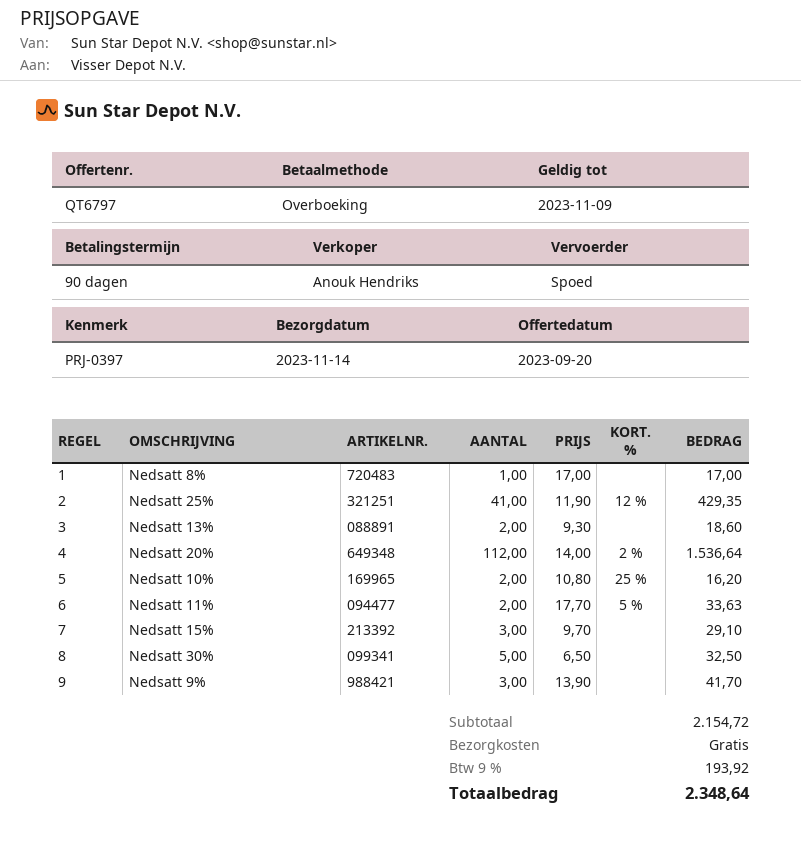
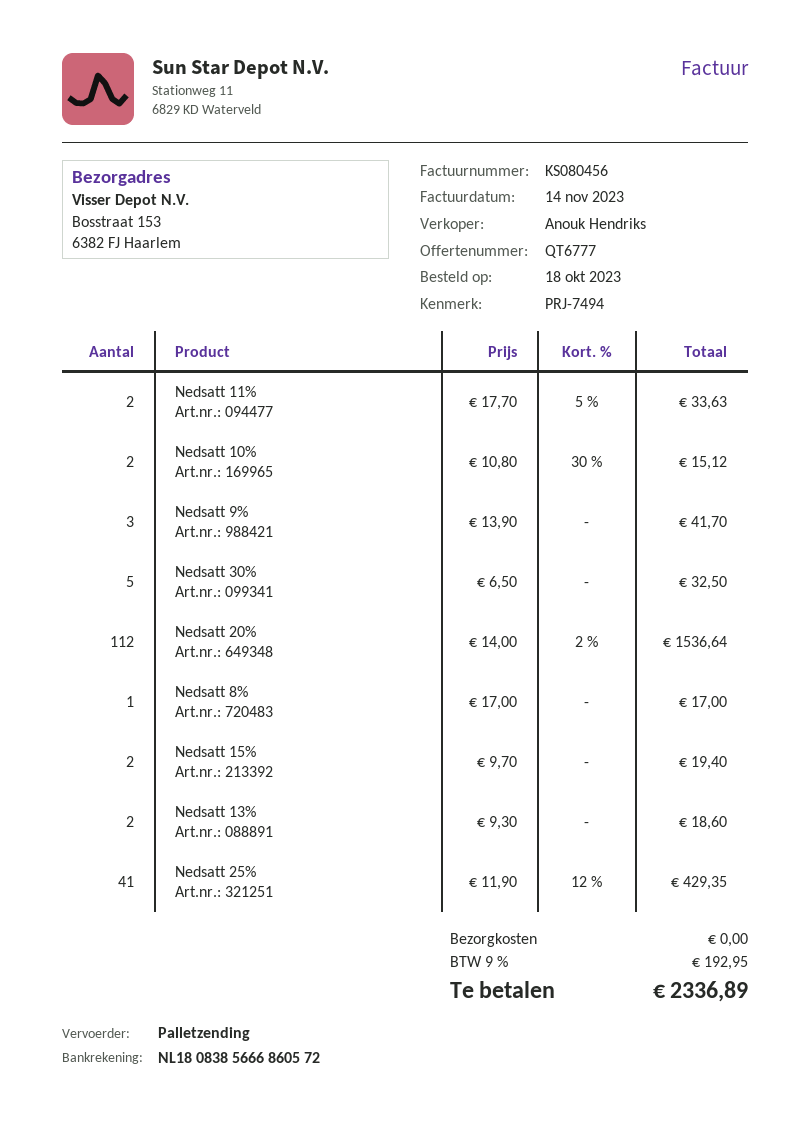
quote number: QT6797 -> QT6777
reference: PRJ-0397 -> PRJ-7494
shipping method: express -> pallet freight
Nedsatt 10%: 2 x 10.80 - 25% = 16.20 -> 2 x 10.80 - 30% = 15.12
Nedsatt 15%: 3 x 9.70 = 29.10 -> 2 x 9.70 = 19.40
tax: 9% = 193.92 -> 9% = 192.95
total: 2348.64 -> 2336.89

